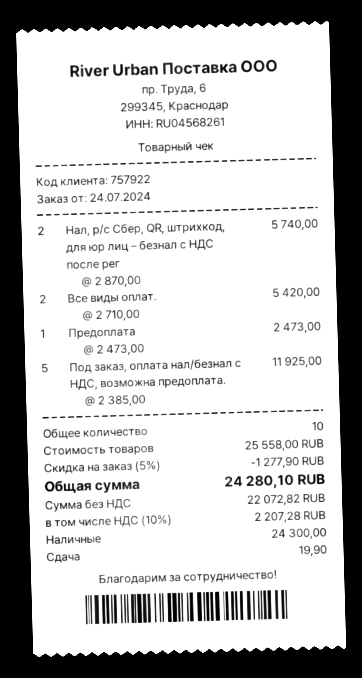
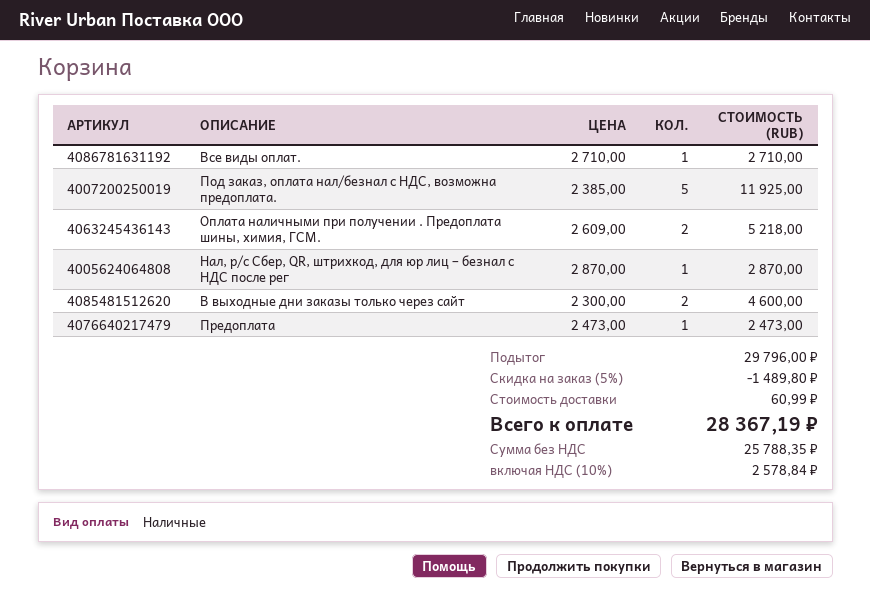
Нал, р/с Сбер, QR, штрихкод, для юр лиц – безнал с НДС после рег: 2 x 2870.00 = 5740.00 -> 1 x 2870.00 = 2870.00
Все виды оплат.: 2 x 2710.00 = 5420.00 -> 1 x 2710.00 = 2710.00
Оплата наличными при получении . Предоплата шины, химия, ГСМ.: none -> 2 x 2609.00 = 5218.00
В выходные дни заказы только через сайт: none -> 2 x 2300.00 = 4600.00
subtotal: 25558.00 -> 29796.00
discount: 5% = 1277.90 -> 5% = 1489.80
shipping: none -> 60.99
net: 22072.82 -> 25788.35
tax: 10% = 2207.28 -> 10% = 2578.84
total: 24280.10 -> 28367.19

